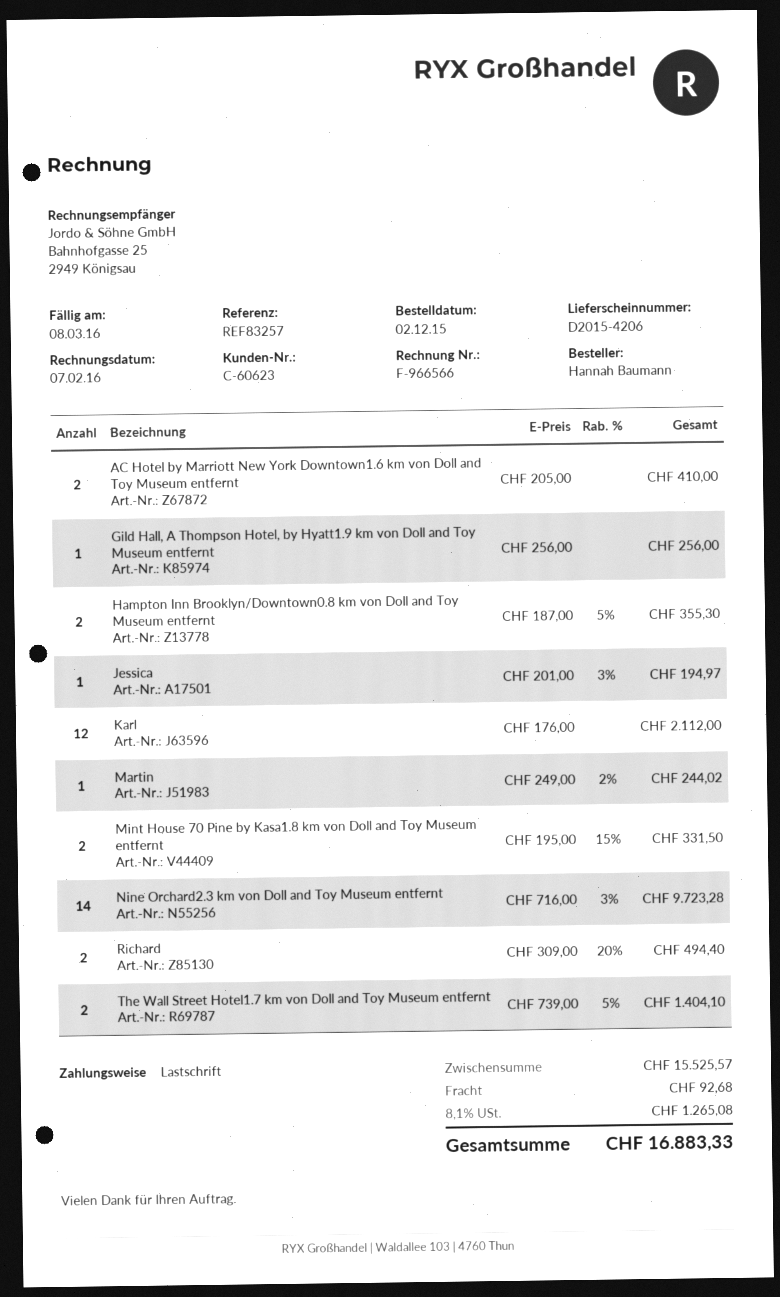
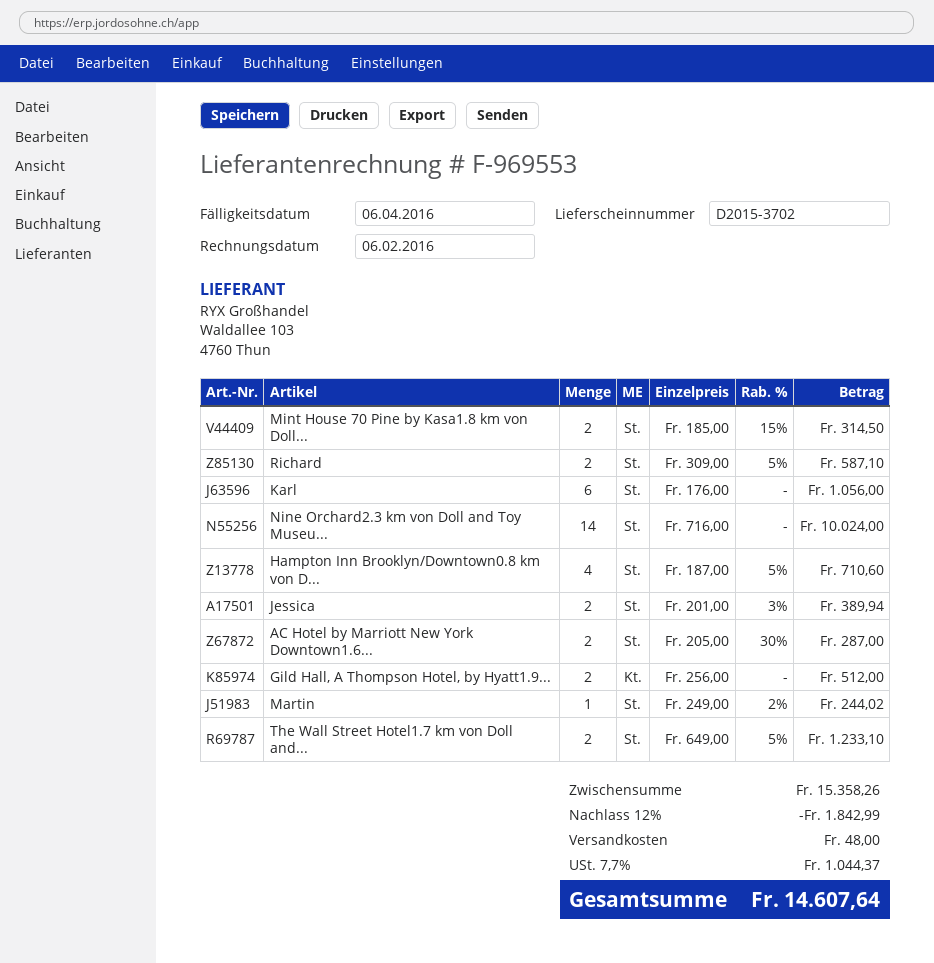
delivery note number: D2015-4206 -> D2015-3702
invoice number: F-966566 -> F-969553
invoice date: 2016-02-07 -> 2016-02-06
due date: 2016-03-08 -> 2016-04-06
AC Hotel by Marriott New York Downtown1.6 km von Doll and Toy Museum entfernt: 2 x 205.00 = 410.00 -> 2 x 205.00 - 30% = 287.00
Gild Hall, A Thompson Hotel, by Hyatt1.9 km von Doll and Toy Museum entfernt: 1 x 256.00 = 256.00 -> 2 x 256.00 = 512.00
Hampton Inn Brooklyn/Downtown0.8 km von Doll and Toy Museum entfernt: 2 x 187.00 - 5% = 355.30 -> 4 x 187.00 - 5% = 710.60
Jessica: 1 x 201.00 - 3% = 194.97 -> 2 x 201.00 - 3% = 389.94
Karl: 12 x 176.00 = 2112.00 -> 6 x 176.00 = 1056.00
Mint House 70 Pine by Kasa1.8 km von Doll and Toy Museum entfernt: 2 x 195.00 - 15% = 331.50 -> 2 x 185.00 - 15% = 314.50
Nine Orchard2.3 km von Doll and Toy Museum entfernt: 14 x 716.00 - 3% = 9723.28 -> 14 x 716.00 = 10024.00
Richard: 2 x 309.00 - 20% = 494.40 -> 2 x 309.00 - 5% = 587.10
The Wall Street Hotel1.7 km von Doll and Toy Museum entfernt: 2 x 739.00 - 5% = 1404.10 -> 2 x 649.00 - 5% = 1233.10
subtotal: 15525.57 -> 15358.26
discount: none -> 12% = 1842.99
shipping: 92.68 -> 48.00
tax: 8.1% = 1265.08 -> 7.7% = 1044.37
total: 16883.33 -> 14607.64

